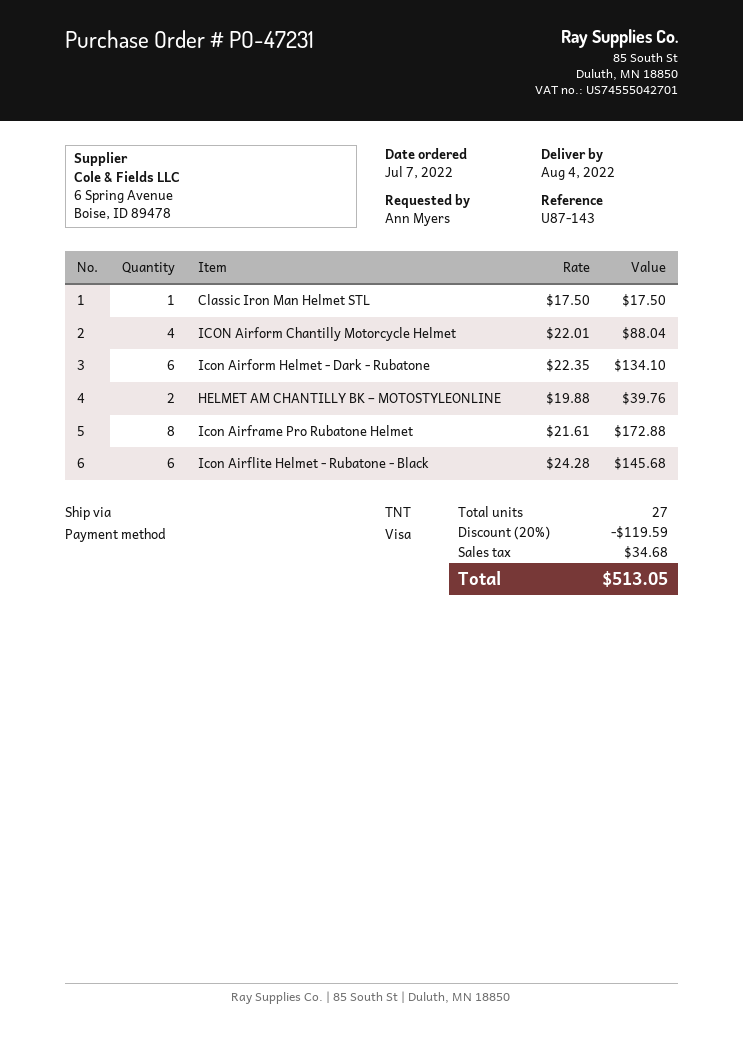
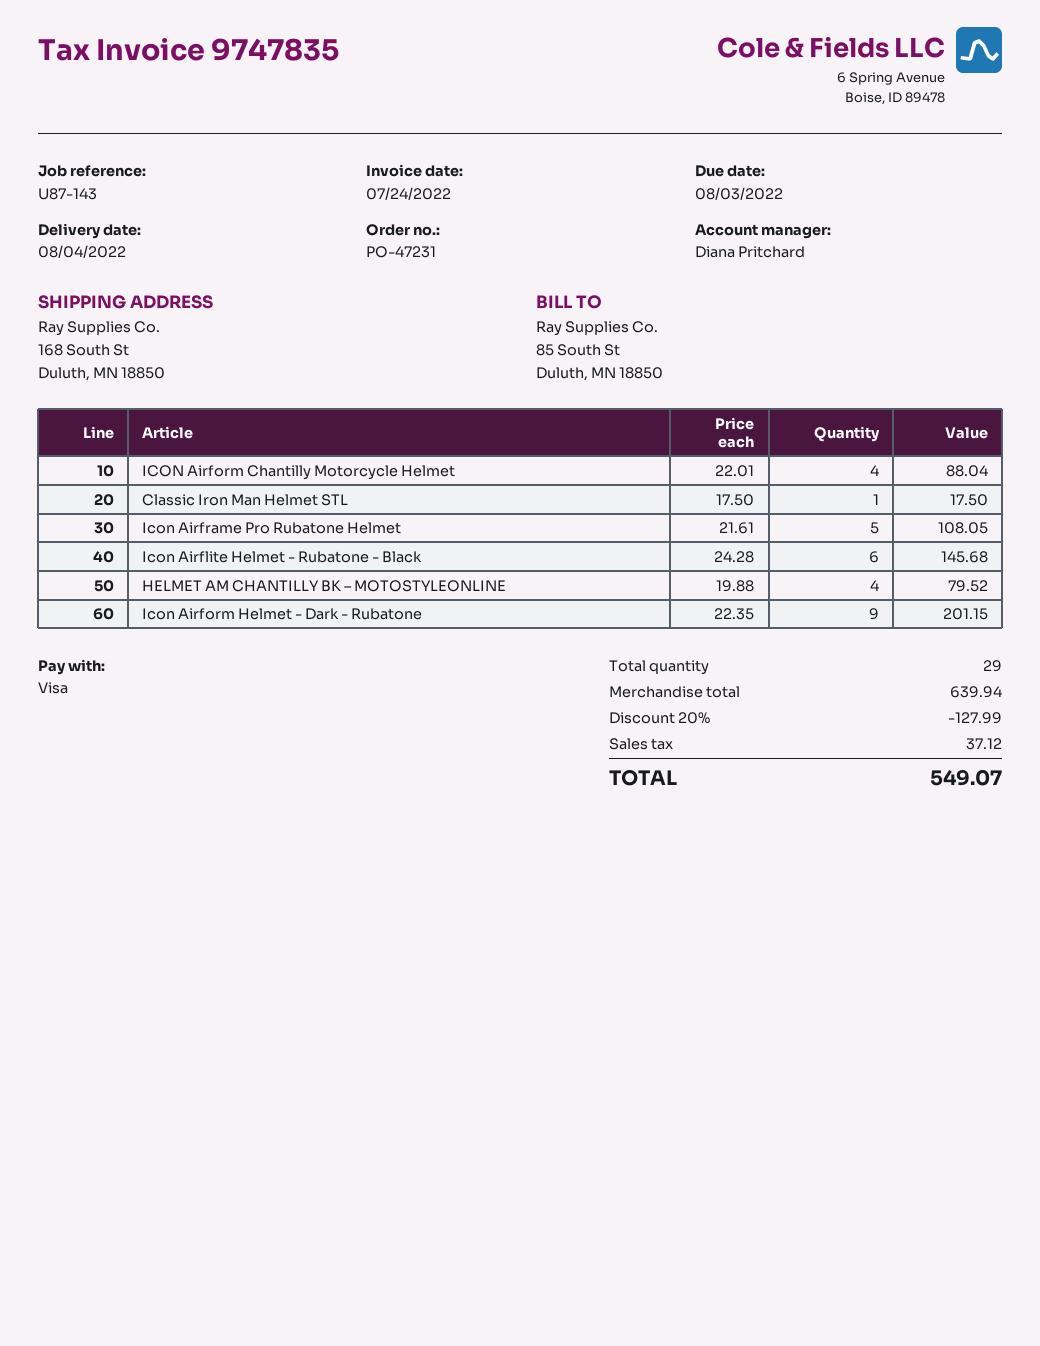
Icon Airform Helmet - Dark - Rubatone: 6 x 22.35 = 134.10 -> 9 x 22.35 = 201.15
HELMET AM CHANTILLY BK – MOTOSTYLEONLINE: 2 x 19.88 = 39.76 -> 4 x 19.88 = 79.52
Icon Airframe Pro Rubatone Helmet: 8 x 21.61 = 172.88 -> 5 x 21.61 = 108.05
total quantity: 27 -> 29
discount: 20% = 119.59 -> 20% = 127.99
tax: 34.68 -> 37.12
total: 513.05 -> 549.07

